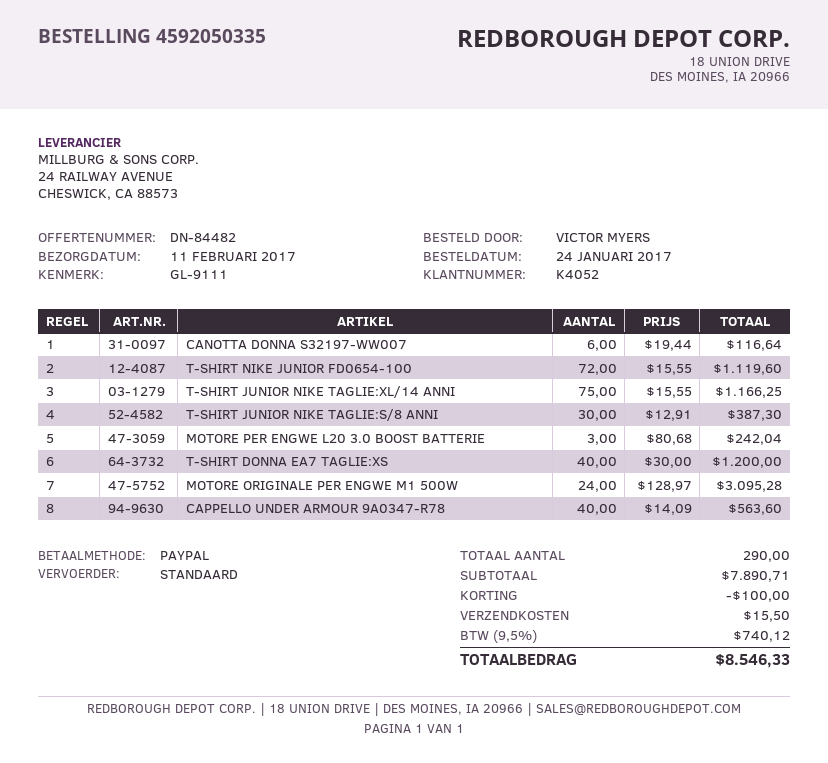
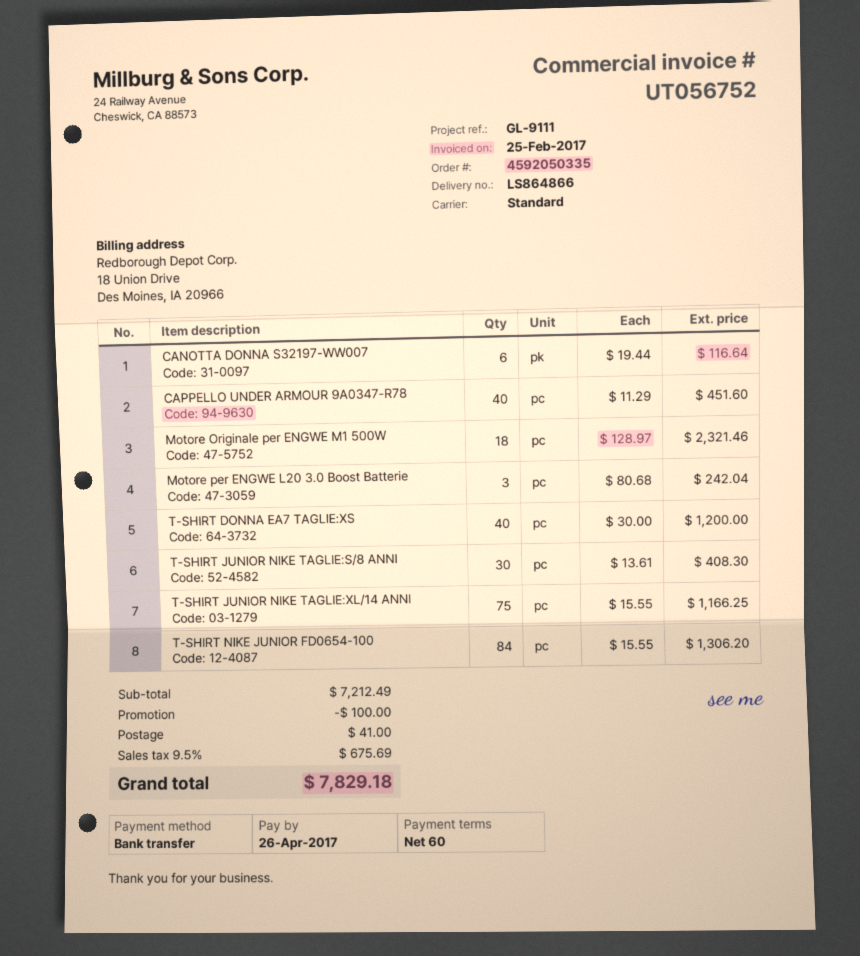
payment method: PayPal -> bank transfer
T-SHIRT NIKE JUNIOR FD0654-100: 72 x 15.55 = 1119.60 -> 84 x 15.55 = 1306.20
T-SHIRT JUNIOR NIKE TAGLIE:S/8 ANNI: 30 x 12.91 = 387.30 -> 30 x 13.61 = 408.30
MOTORE ORIGINALE PER ENGWE M1 500W: 24 x 128.97 = 3095.28 -> 18 x 128.97 = 2321.46
CAPPELLO UNDER ARMOUR 9A0347-R78: 40 x 14.09 = 563.60 -> 40 x 11.29 = 451.60
subtotal: 7890.71 -> 7212.49
shipping: 15.50 -> 41.00
tax: 9.5% = 740.12 -> 9.5% = 675.69
total: 8546.33 -> 7829.18

